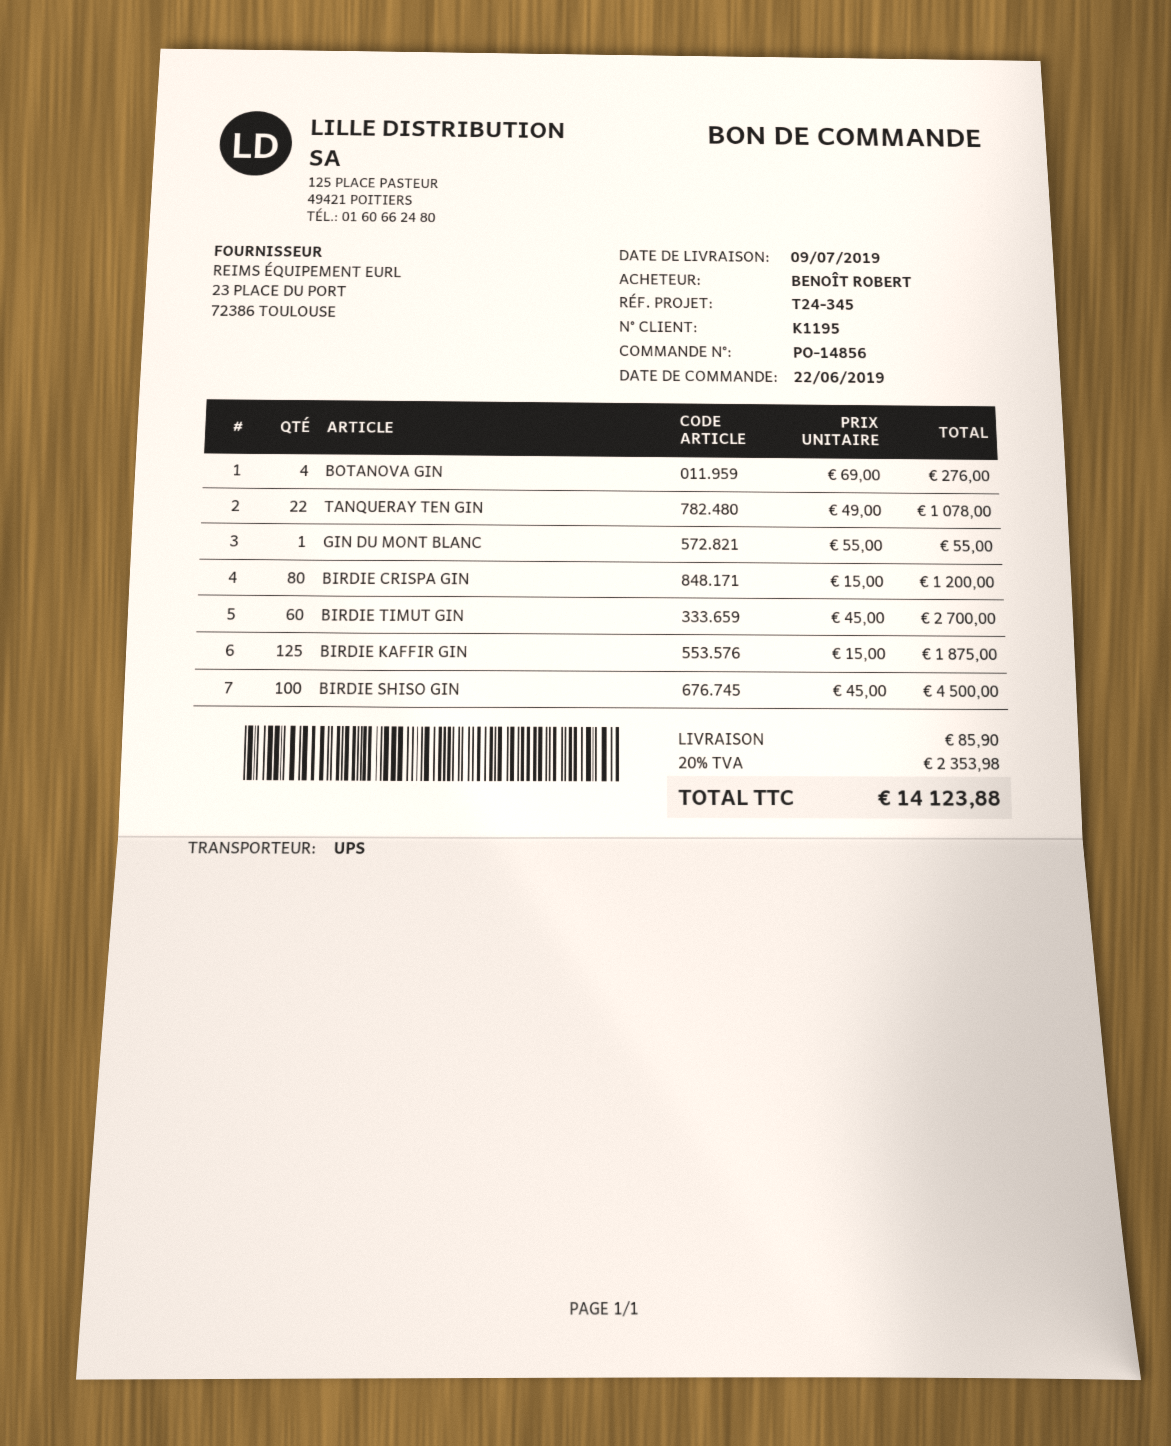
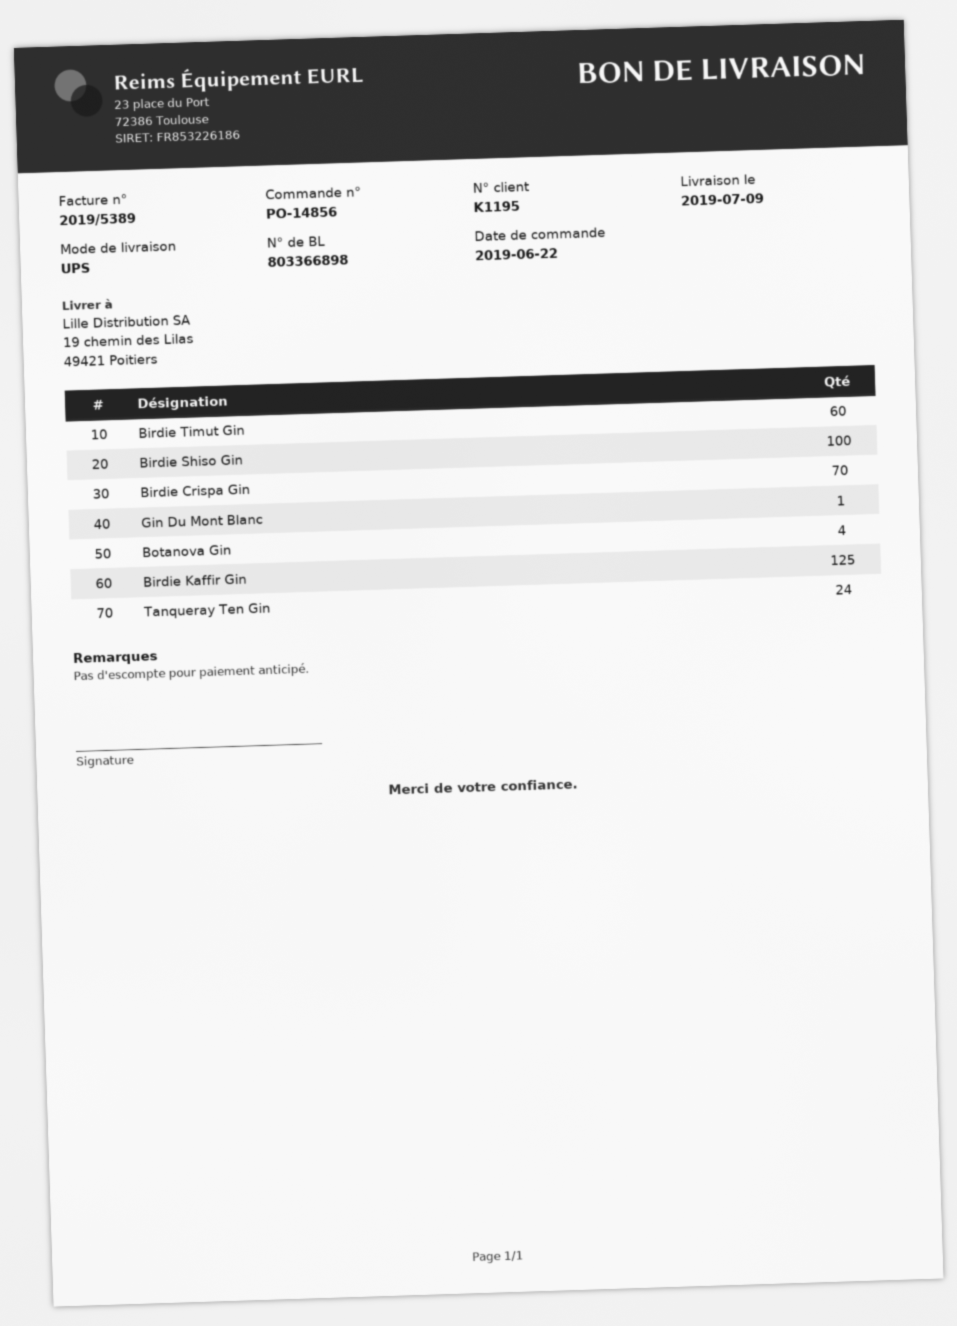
TANQUERAY TEN GIN: 22 -> 24
BIRDIE CRISPA GIN: 80 -> 70

